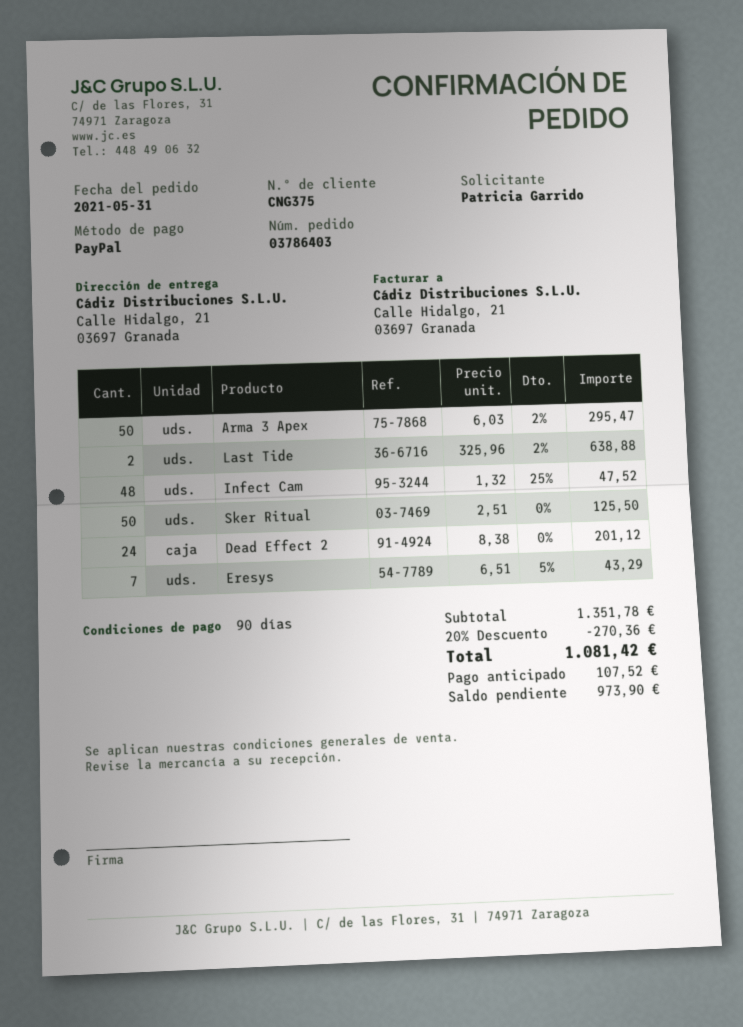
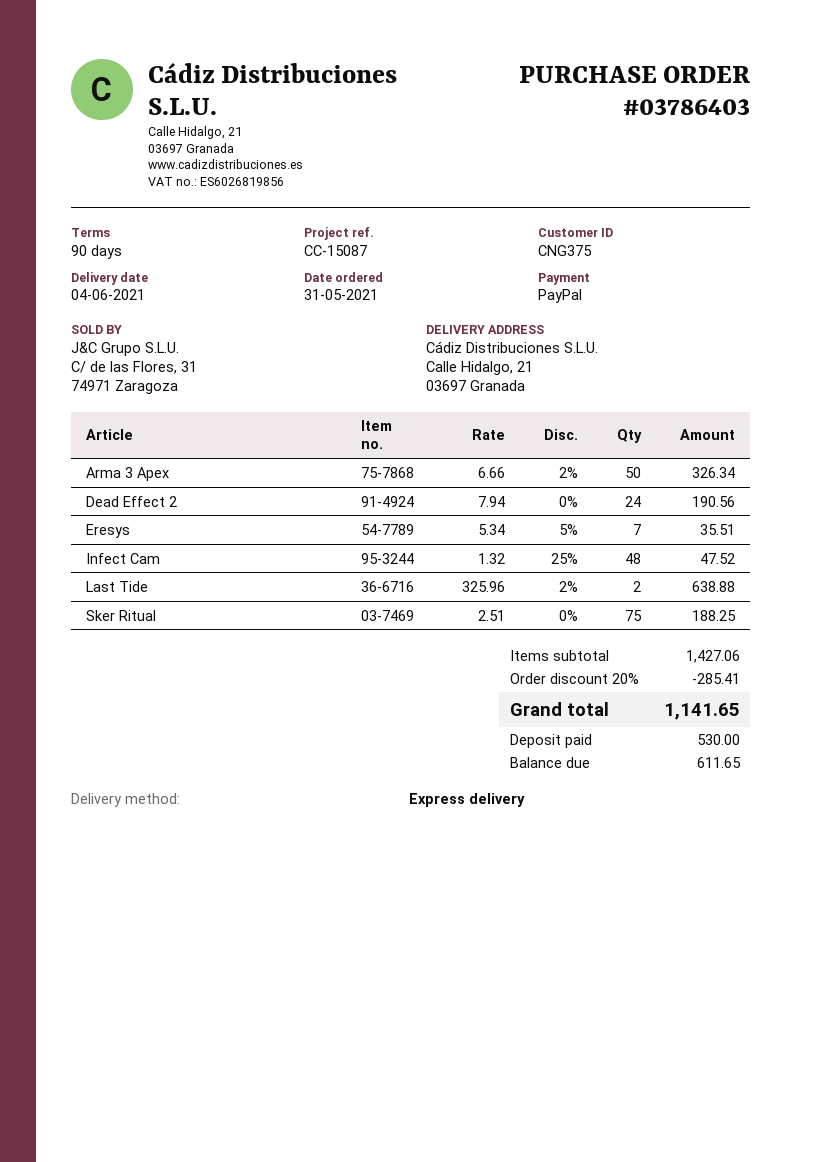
Arma 3 Apex: 50 x 6.03 - 2% = 295.47 -> 50 x 6.66 - 2% = 326.34
Sker Ritual: 50 x 2.51 = 125.50 -> 75 x 2.51 = 188.25
Dead Effect 2: 24 x 8.38 = 201.12 -> 24 x 7.94 = 190.56
Eresys: 7 x 6.51 - 5% = 43.29 -> 7 x 5.34 - 5% = 35.51
subtotal: 1351.78 -> 1427.06
discount: 20% = 270.36 -> 20% = 285.41
total: 1081.42 -> 1141.65
deposit: 107.52 -> 530.00
balance: 973.90 -> 611.65

